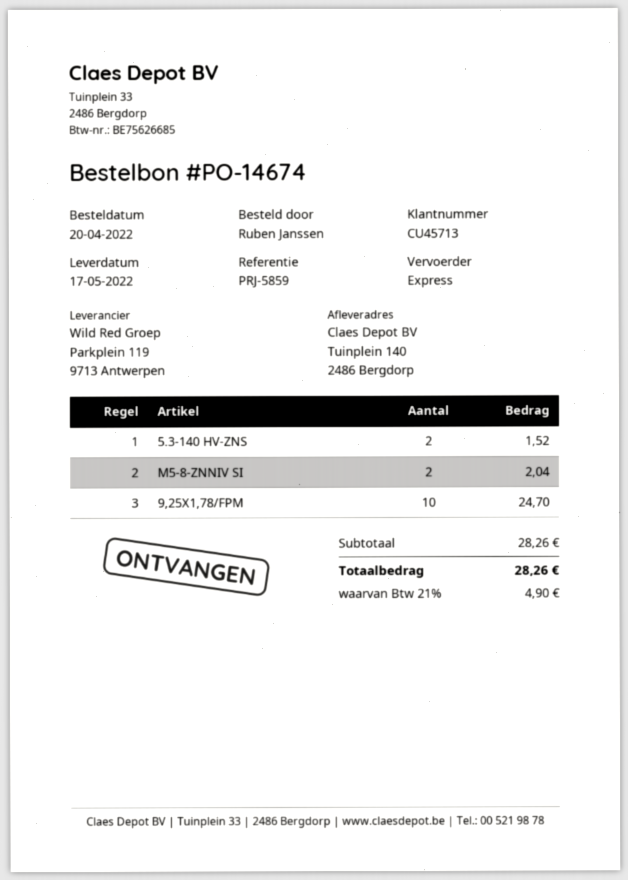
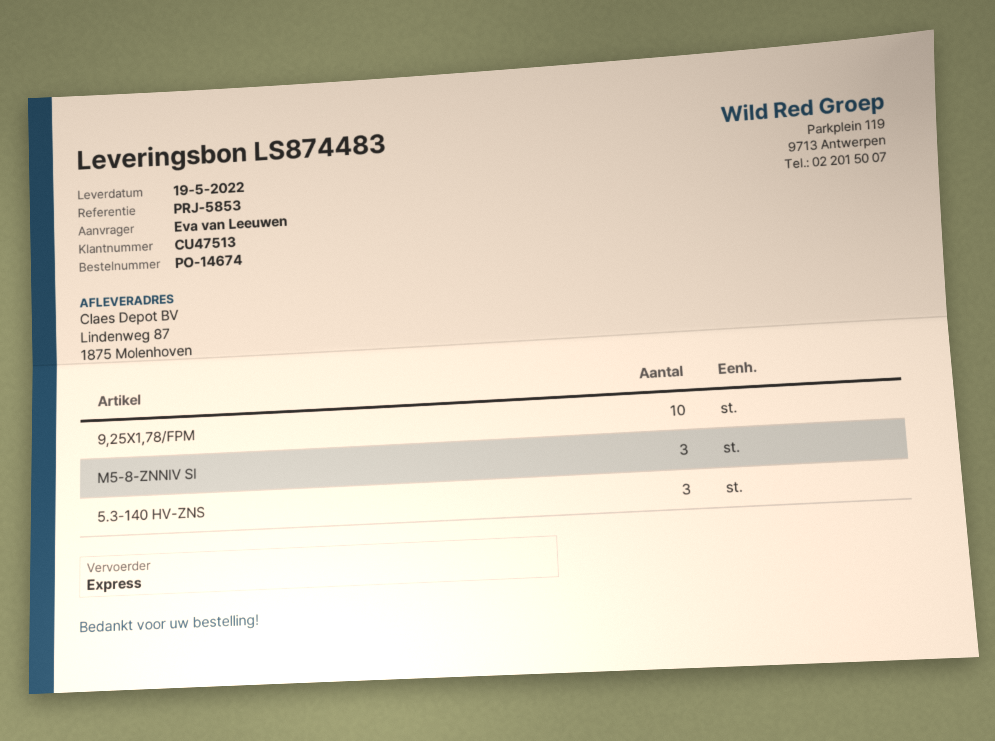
delivery date: 2022-05-17 -> 2022-05-19
customer number: CU45713 -> CU47513
reference: PRJ-5859 -> PRJ-5853
ordered by: Ruben Janssen -> Eva van Leeuwen
ship to: Tuinplein 140, 2486 Bergdorp -> Lindenweg 87, 1875 Molenhoven
5.3-140 HV-ZNS: 2 -> 3
M5-8-ZNNIV SI: 2 -> 3

